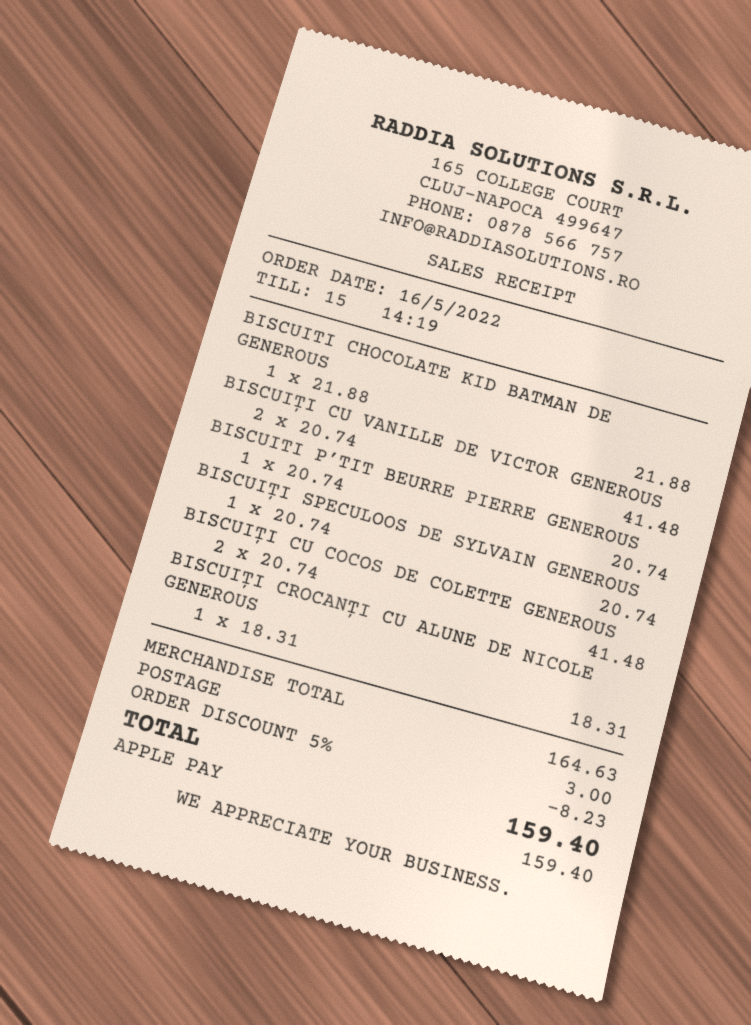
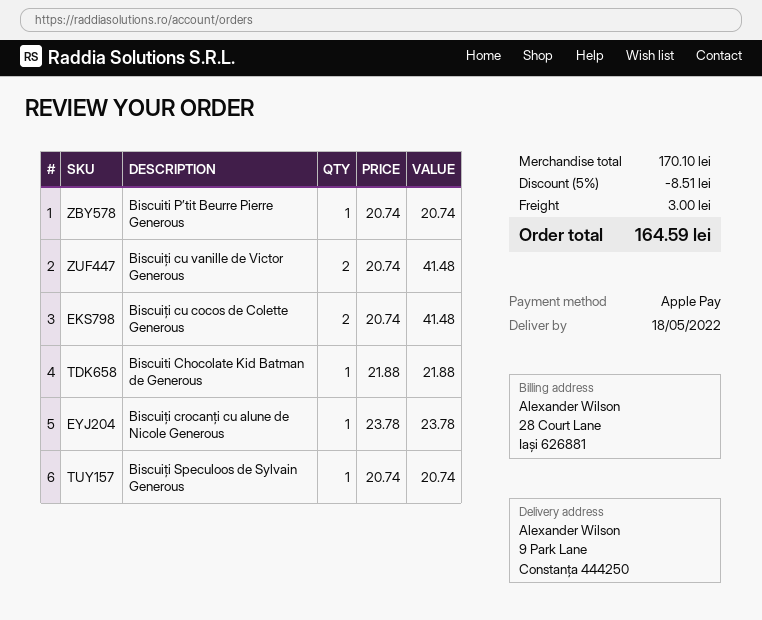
BISCUIȚI CROCANȚI CU ALUNE DE NICOLE GENEROUS: 1 x 18.31 = 18.31 -> 1 x 23.78 = 23.78
subtotal: 164.63 -> 170.10
discount: 5% = 8.23 -> 5% = 8.51
total: 159.40 -> 164.59

